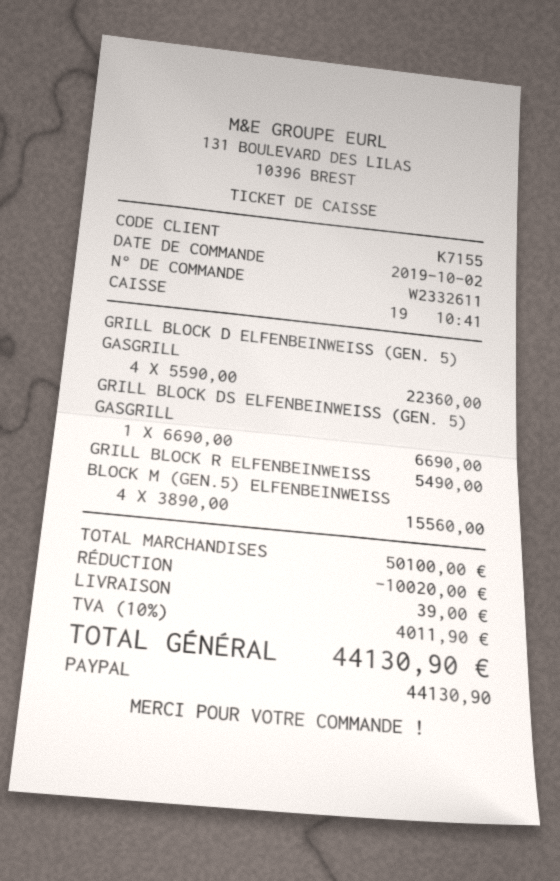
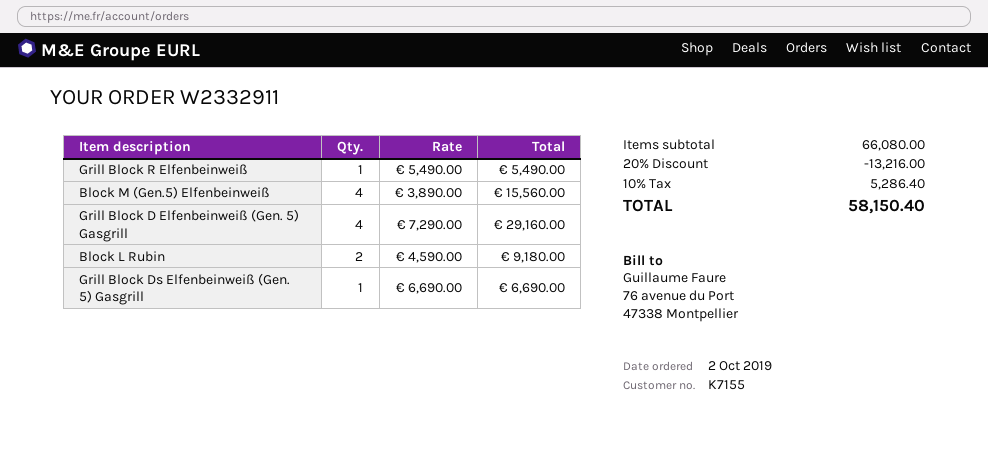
order number: W2332611 -> W2332911
GRILL BLOCK D ELFENBEINWEISS (GEN. 5) GASGRILL: 4 x 5590.00 = 22360.00 -> 4 x 7290.00 = 29160.00
Block L Rubin: none -> 2 x 4590.00 = 9180.00
subtotal: 50100.00 -> 66080.00
discount: 10020.00 -> 13216.00
shipping: 39.00 -> none
tax: 10% = 4011.90 -> 10% = 5286.40
total: 44130.90 -> 58150.40

